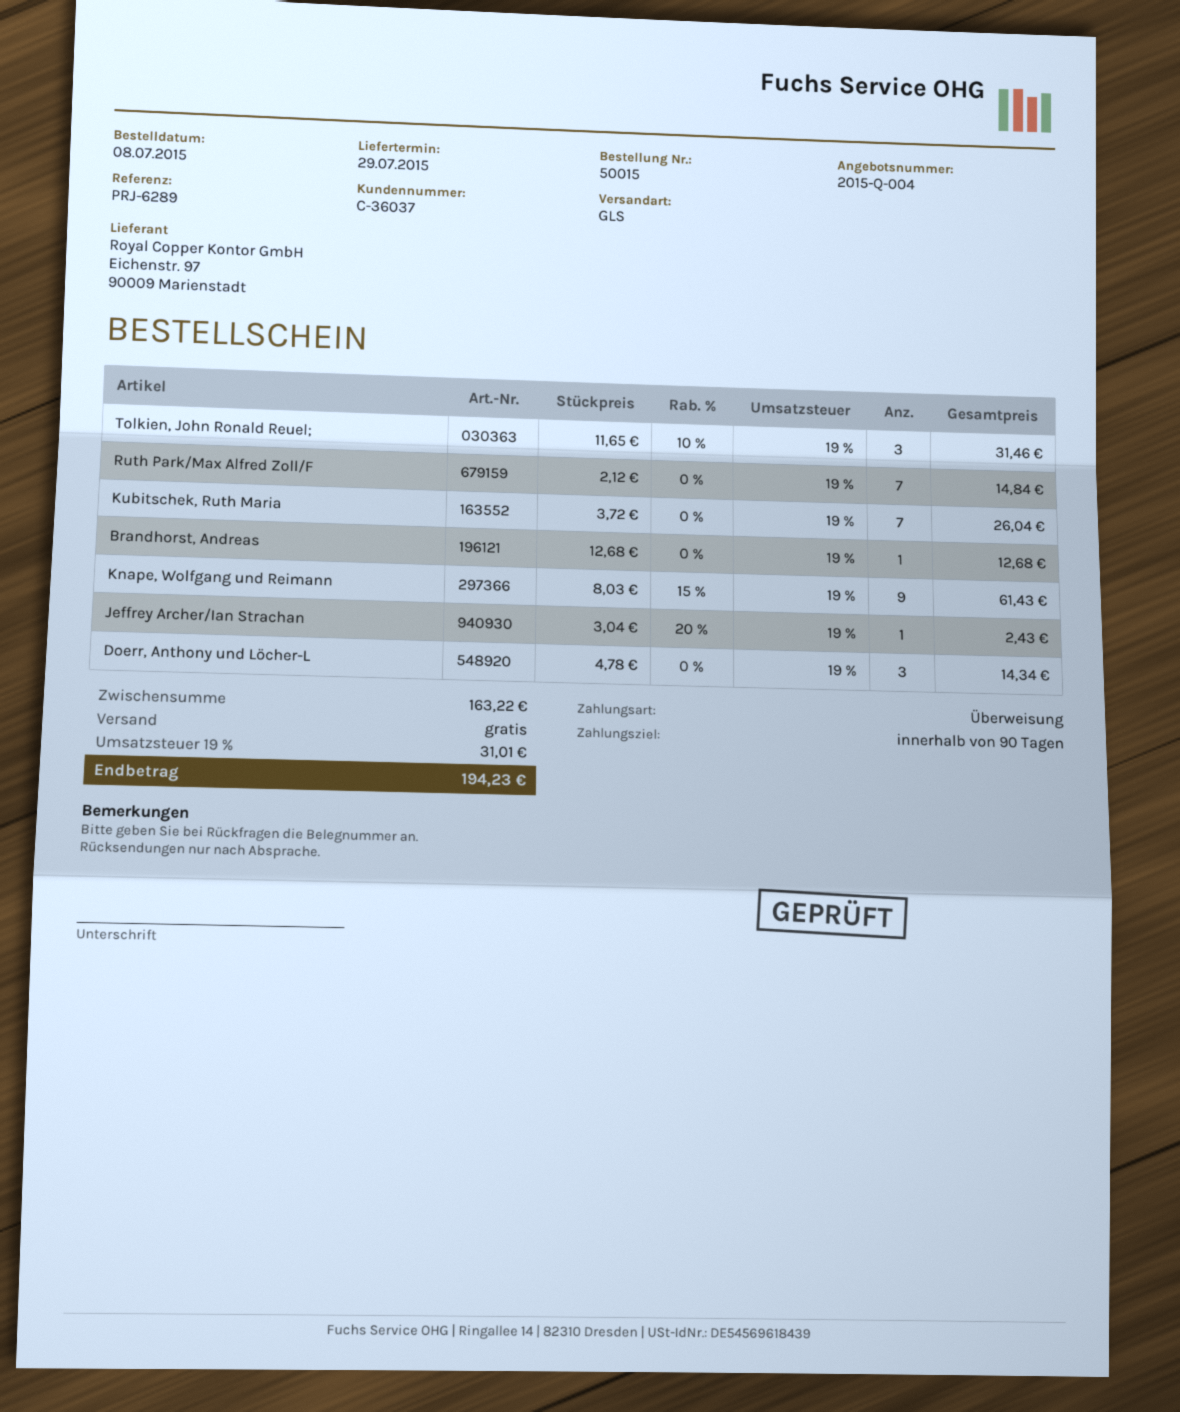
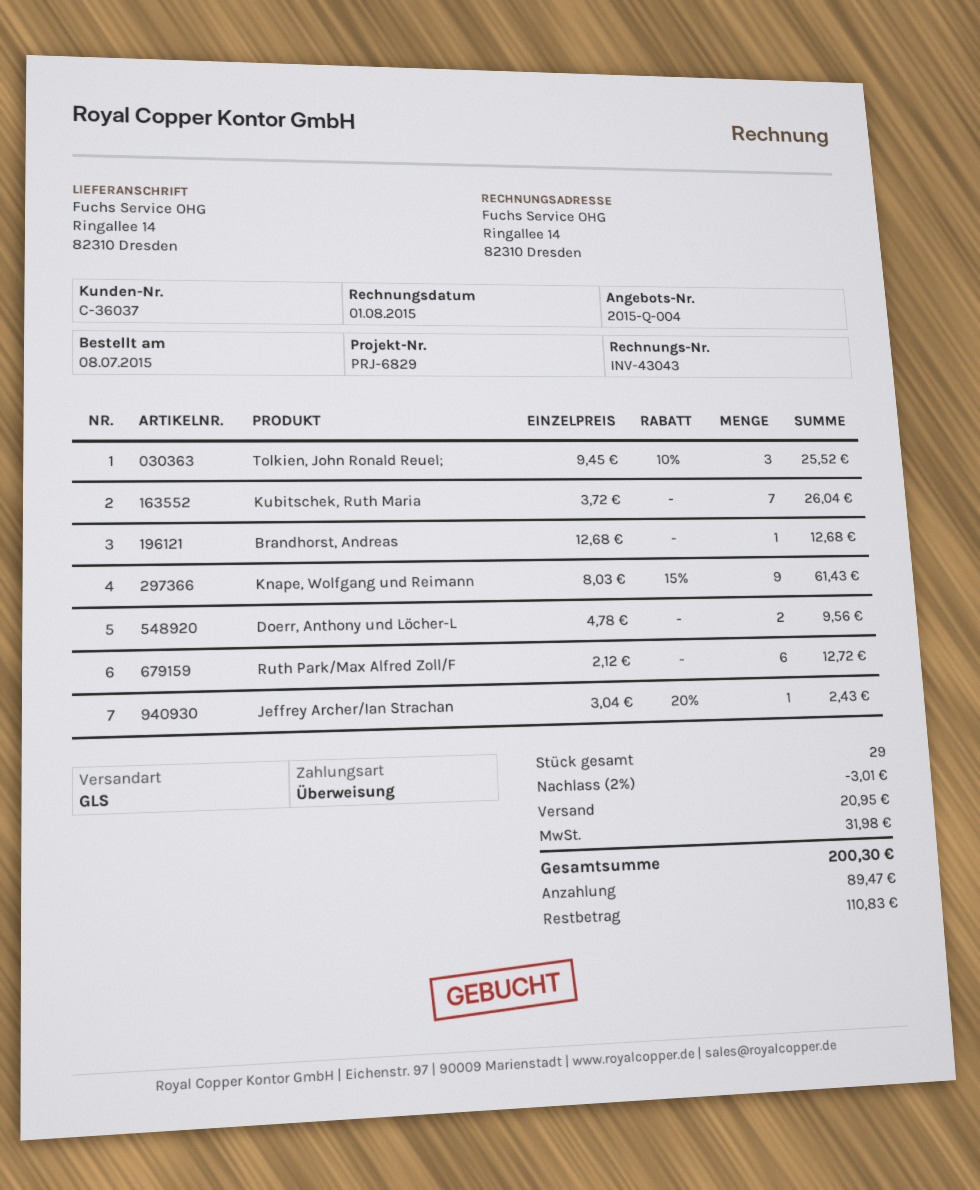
reference: PRJ-6289 -> PRJ-6829
Tolkien, John Ronald Reuel;: 3 x 11.65 - 10% = 31.46 -> 3 x 9.45 - 10% = 25.52
Ruth Park/Max Alfred Zoll/F: 7 x 2.12 = 14.84 -> 6 x 2.12 = 12.72
Doerr, Anthony und Löcher-L: 3 x 4.78 = 14.34 -> 2 x 4.78 = 9.56
discount: none -> 2% = 3.01
shipping: 0.00 -> 20.95
tax: 31.01 -> 31.98
total: 194.23 -> 200.30

